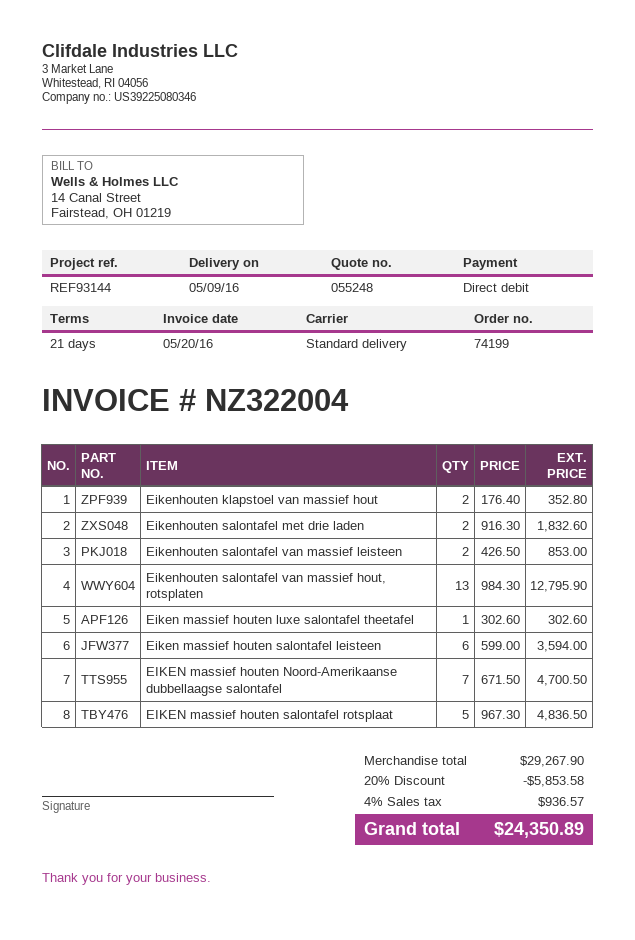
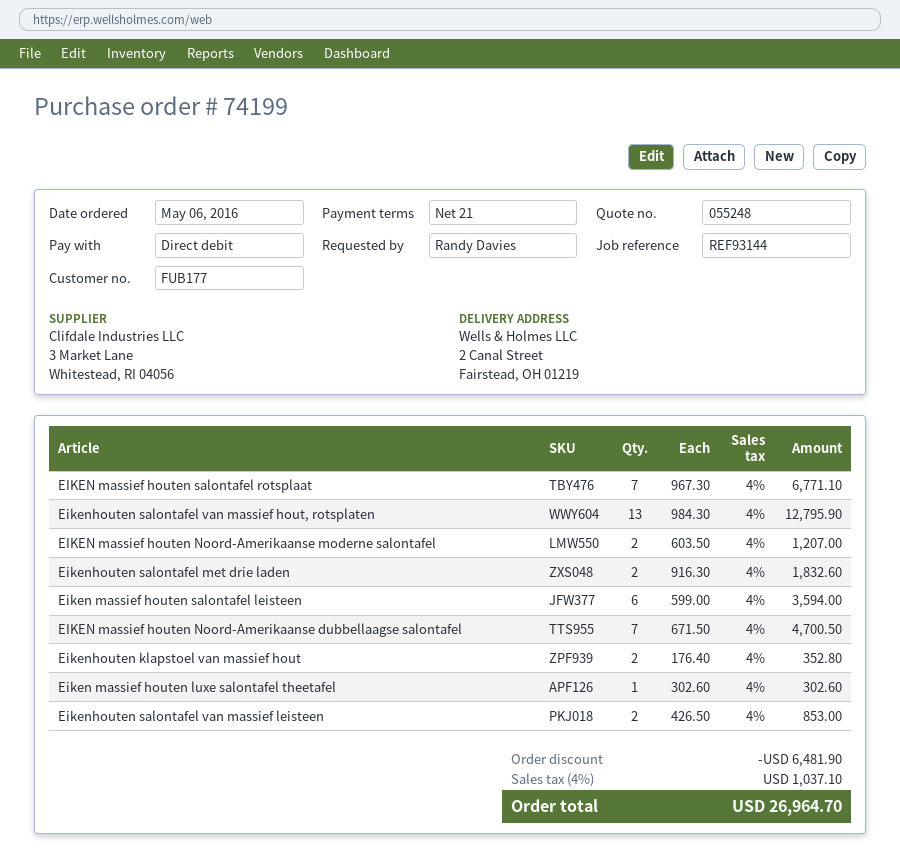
EIKEN massief houten salontafel rotsplaat: 5 x 967.30 = 4836.50 -> 7 x 967.30 = 6771.10
EIKEN massief houten Noord-Amerikaanse moderne salontafel: none -> 2 x 603.50 = 1207.00
discount: 5853.58 -> 6481.90
tax: 4% = 936.57 -> 4% = 1037.10
total: 24350.89 -> 26964.70

